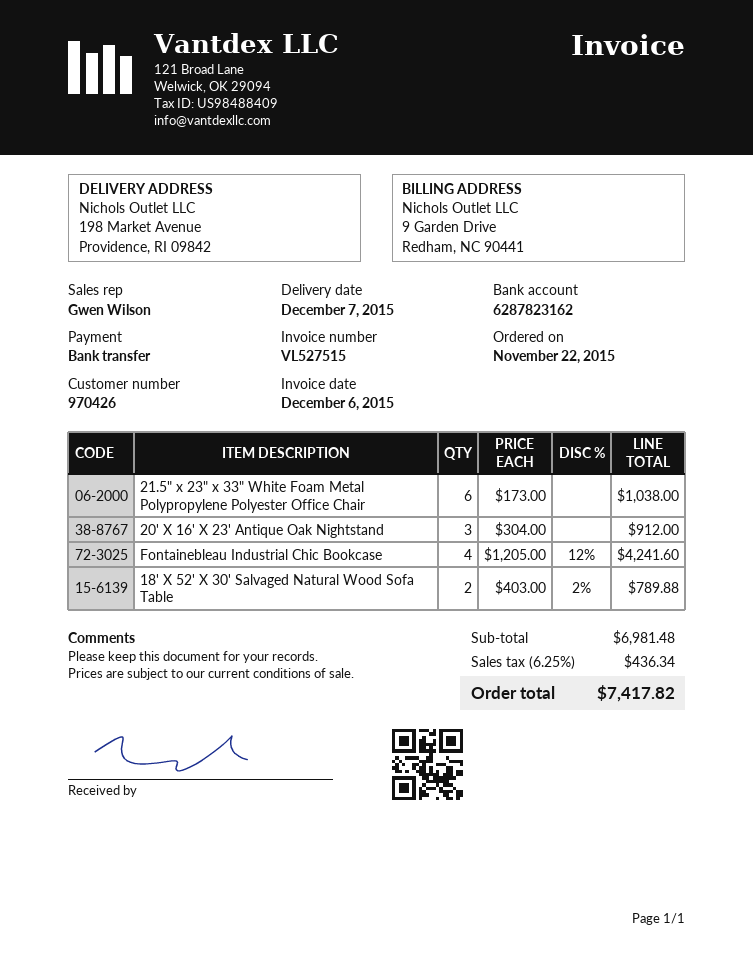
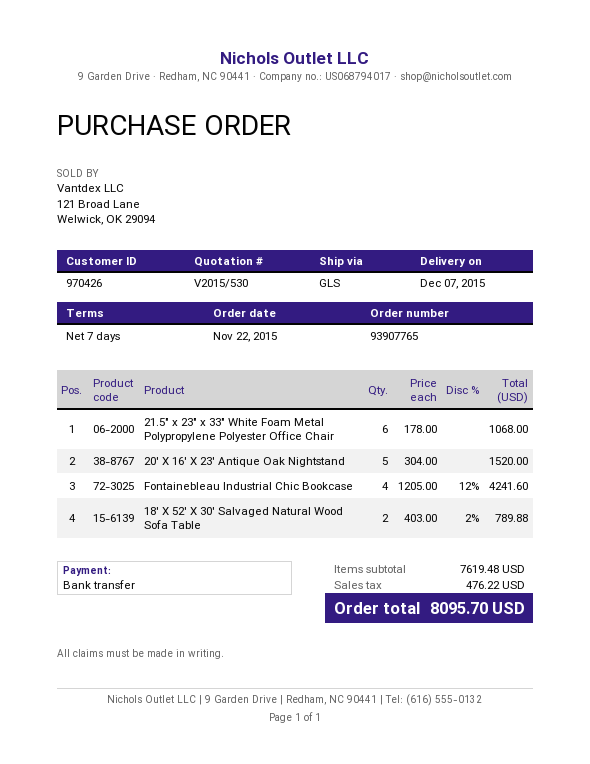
21.5" x 23" x 33" White Foam Metal Polypropylene Polyester Office Chair: 6 x 173.00 = 1038.00 -> 6 x 178.00 = 1068.00
20' X 16' X 23' Antique Oak Nightstand: 3 x 304.00 = 912.00 -> 5 x 304.00 = 1520.00
subtotal: 6981.48 -> 7619.48
tax: 436.34 -> 476.22
total: 7417.82 -> 8095.70

